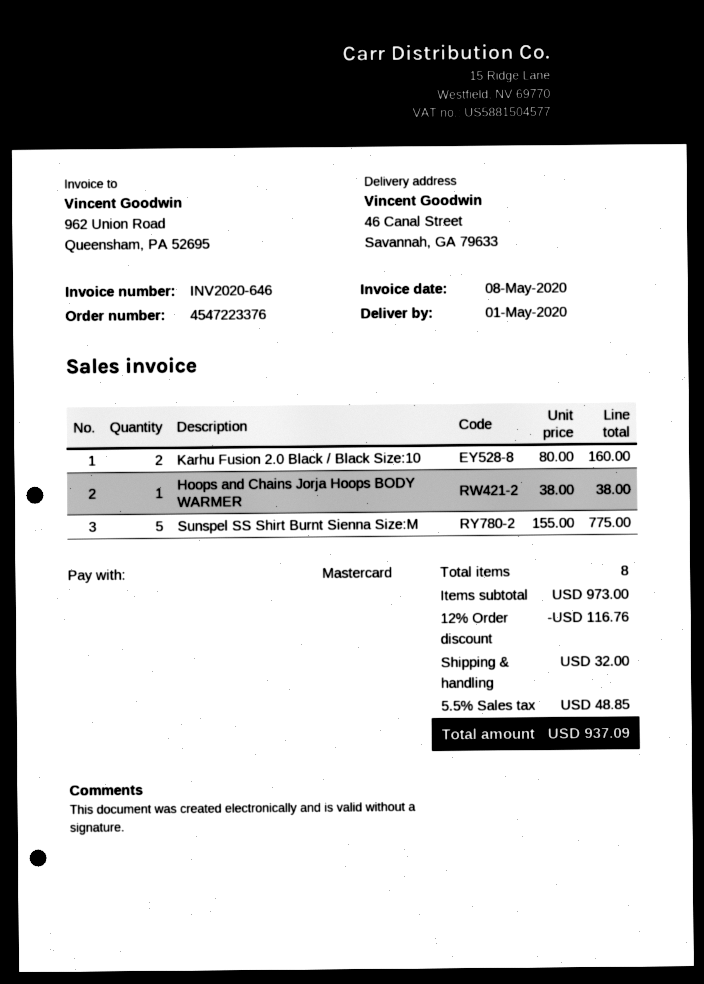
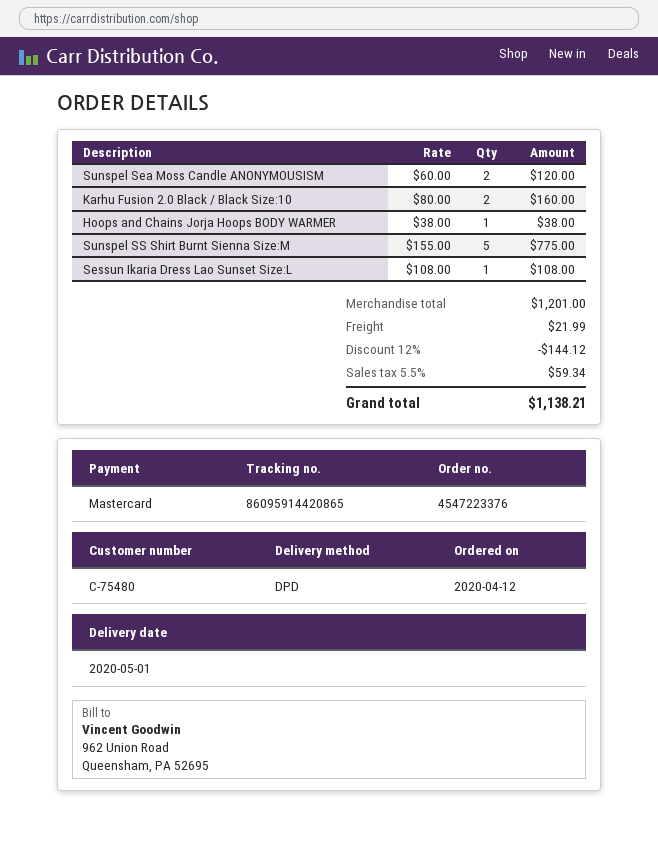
Sunspel Sea Moss Candle ANONYMOUSISM: none -> 2 x 60.00 = 120.00
Sessun Ikaria Dress Lao Sunset Size:L: none -> 1 x 108.00 = 108.00
subtotal: 973.00 -> 1201.00
discount: 12% = 116.76 -> 12% = 144.12
shipping: 32.00 -> 21.99
tax: 5.5% = 48.85 -> 5.5% = 59.34
total: 937.09 -> 1138.21

